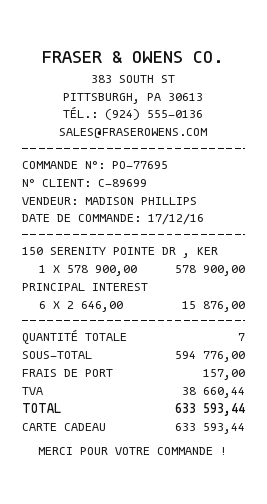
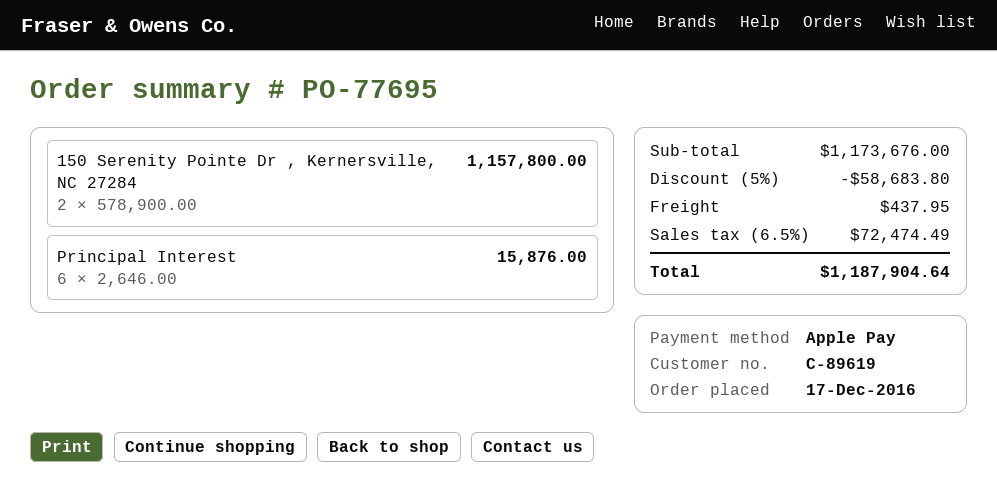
customer number: C-89699 -> C-89619
payment method: gift card -> Apple Pay
150 SERENITY POINTE DR , KER: 1 x 578900.00 = 578900.00 -> 2 x 578900.00 = 1157800.00
subtotal: 594776.00 -> 1173676.00
discount: none -> 5% = 58683.80
shipping: 157.00 -> 437.95
tax: 38660.44 -> 72474.49
total: 633593.44 -> 1187904.64

